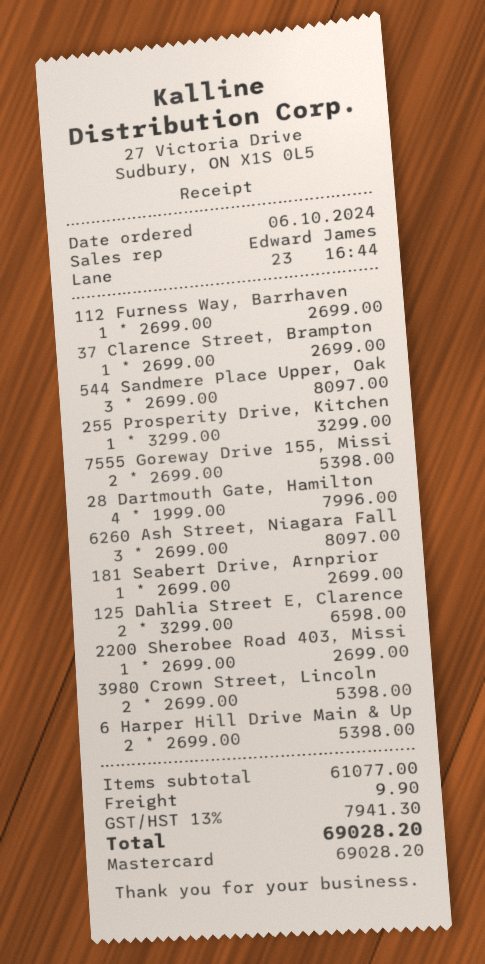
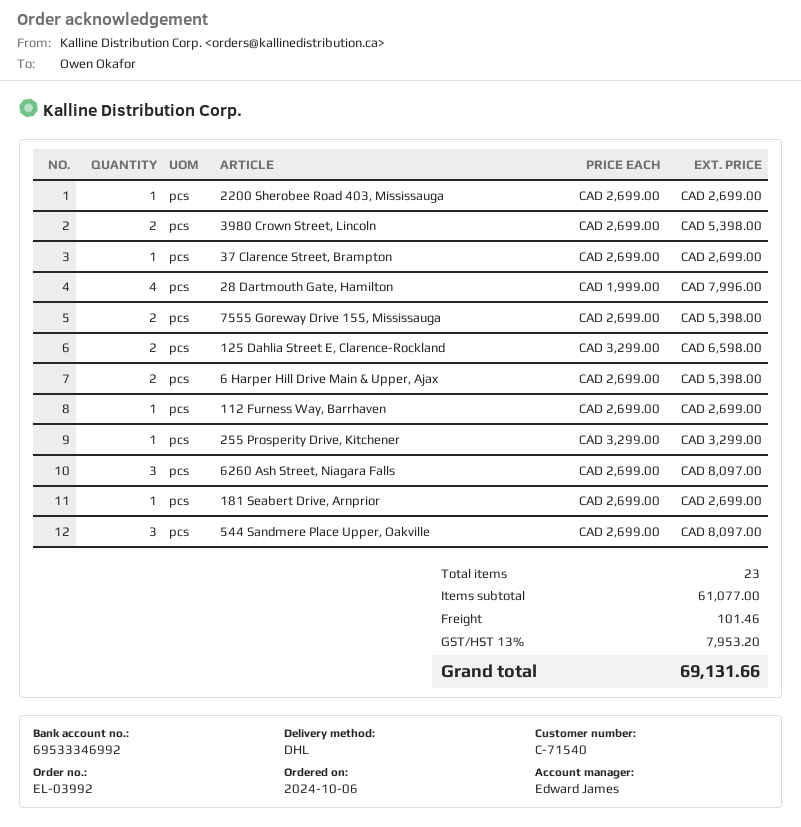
shipping: 9.90 -> 101.46
tax: 13% = 7941.30 -> 13% = 7953.20
total: 69028.20 -> 69131.66

